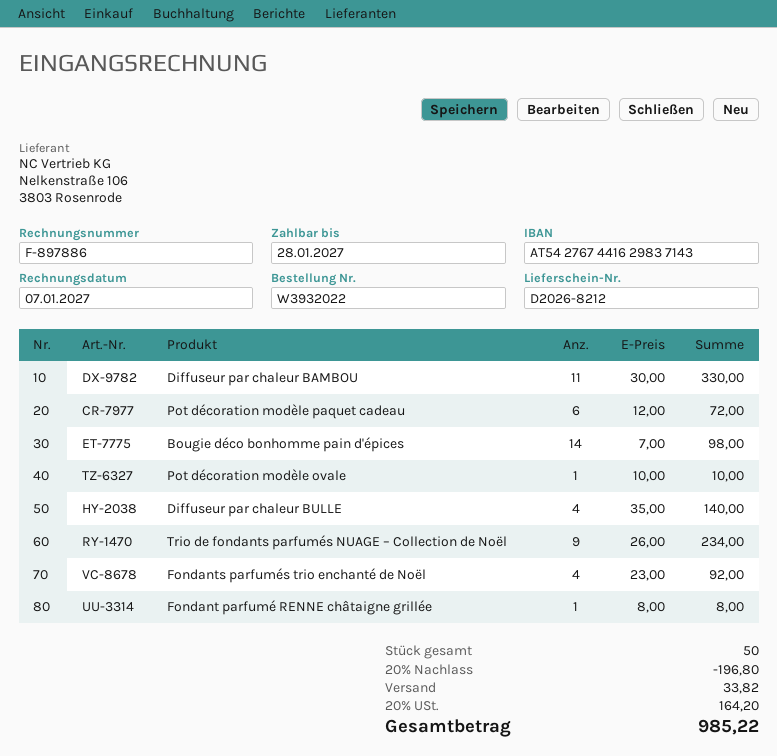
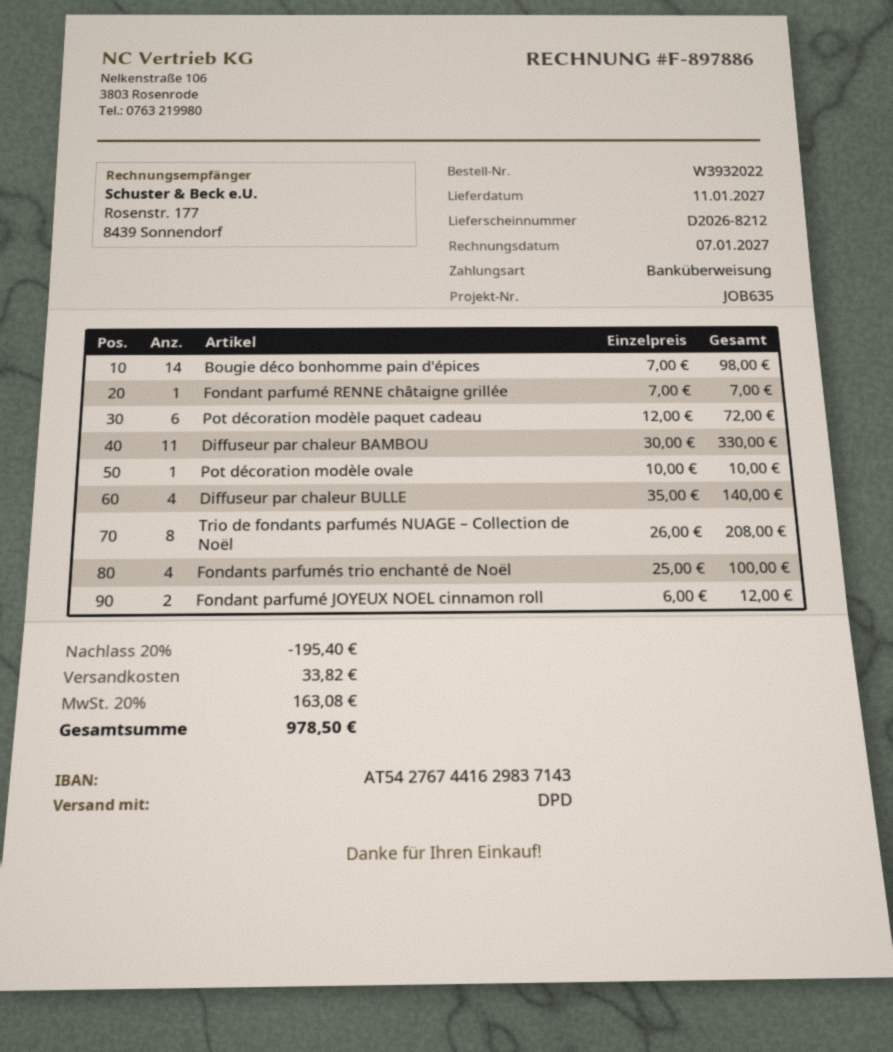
Trio de fondants parfumés NUAGE – Collection de Noël: 9 x 26.00 = 234.00 -> 8 x 26.00 = 208.00
Fondants parfumés trio enchanté de Noël: 4 x 23.00 = 92.00 -> 4 x 25.00 = 100.00
Fondant parfumé RENNE châtaigne grillée: 1 x 8.00 = 8.00 -> 1 x 7.00 = 7.00
Fondant parfumé JOYEUX NOEL cinnamon roll: none -> 2 x 6.00 = 12.00
discount: 20% = 196.80 -> 20% = 195.40
tax: 20% = 164.20 -> 20% = 163.08
total: 985.22 -> 978.50

